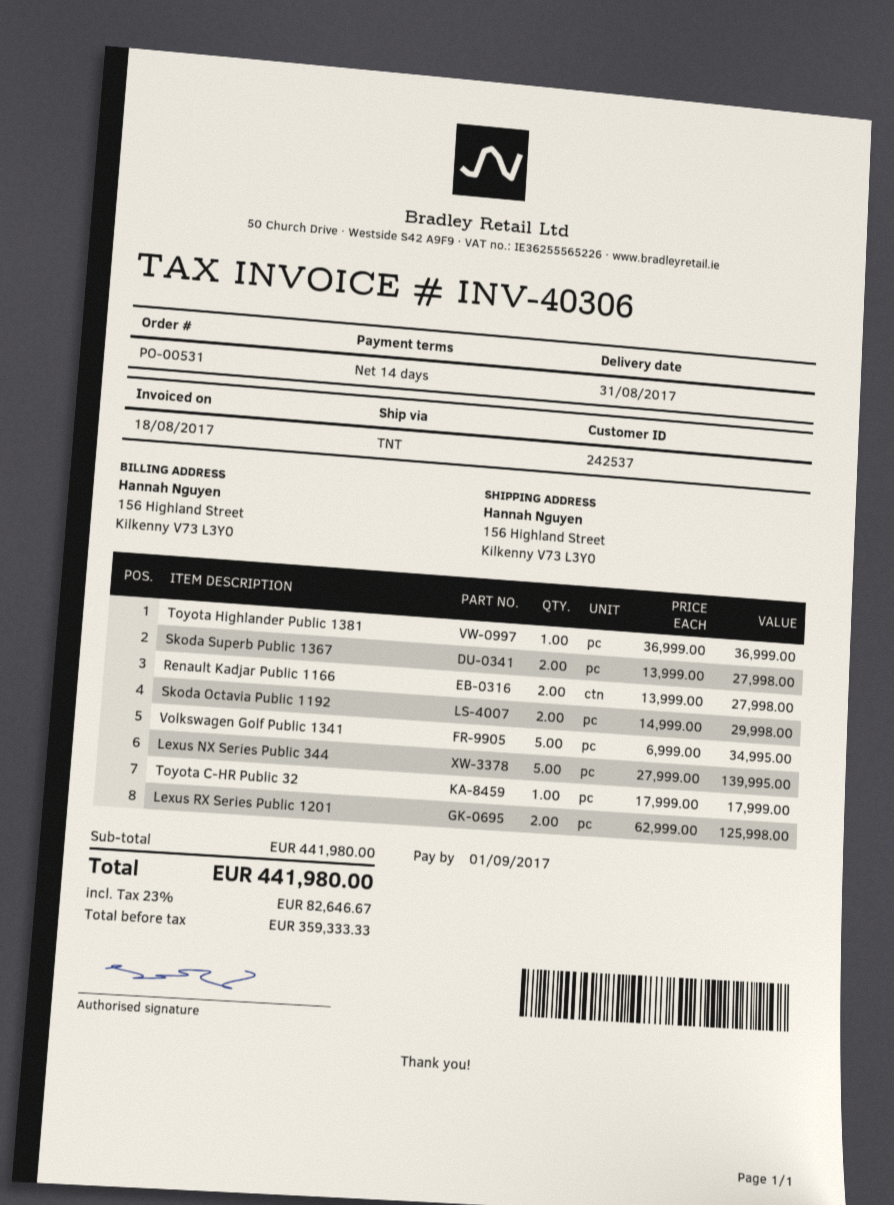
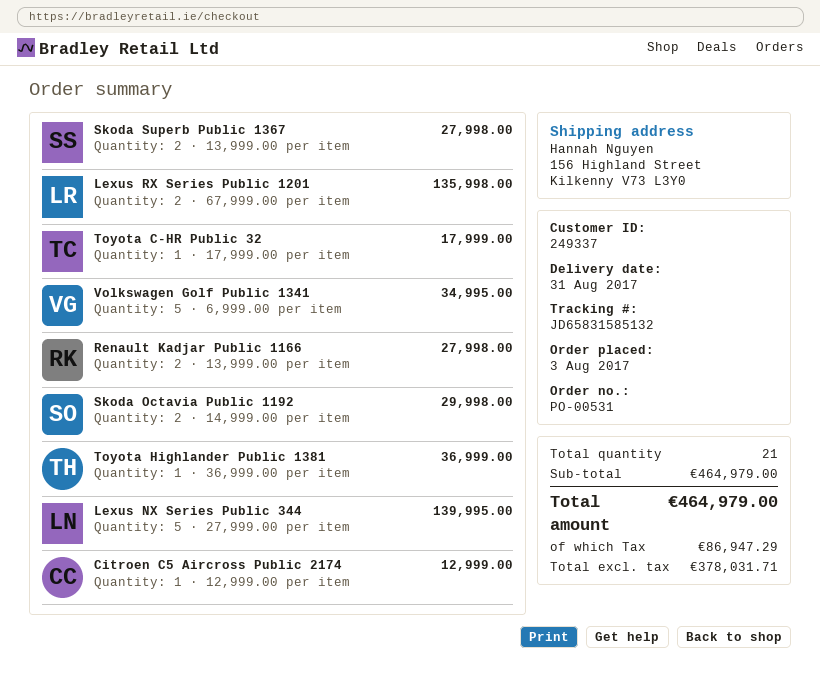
customer number: 242537 -> 249337
Lexus RX Series Public 1201: 2 x 62999.00 = 125998.00 -> 2 x 67999.00 = 135998.00
Citroen C5 Aircross Public 2174: none -> 1 x 12999.00 = 12999.00
subtotal: 441980.00 -> 464979.00
net: 359333.33 -> 378031.71
tax: 82646.67 -> 86947.29
total: 441980.00 -> 464979.00

